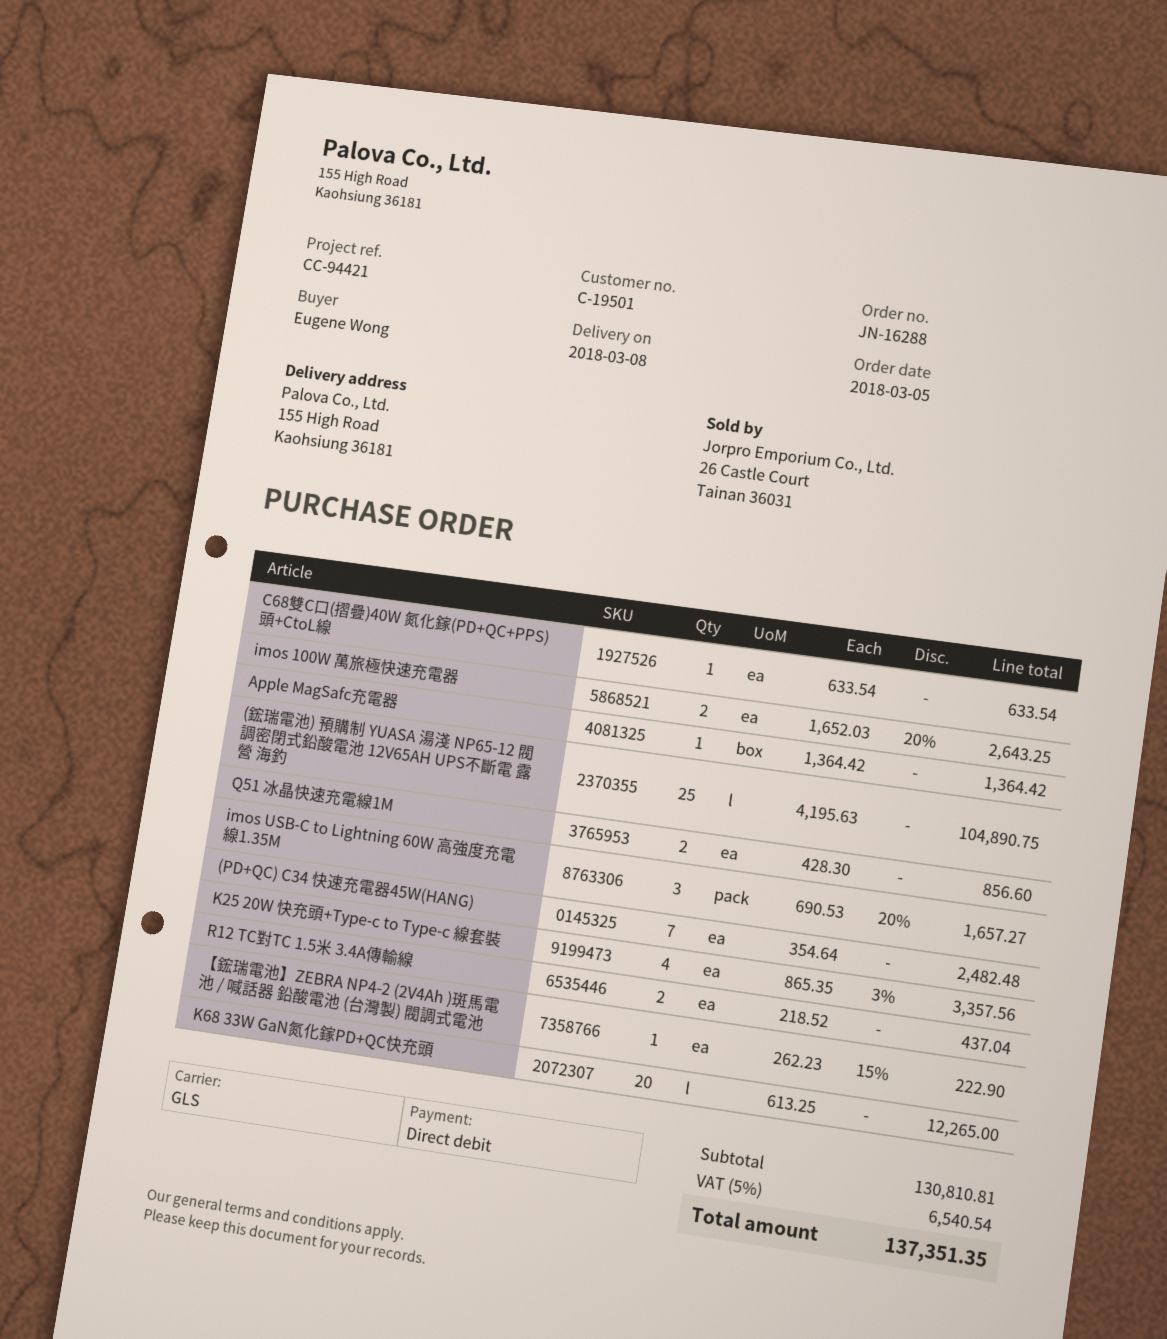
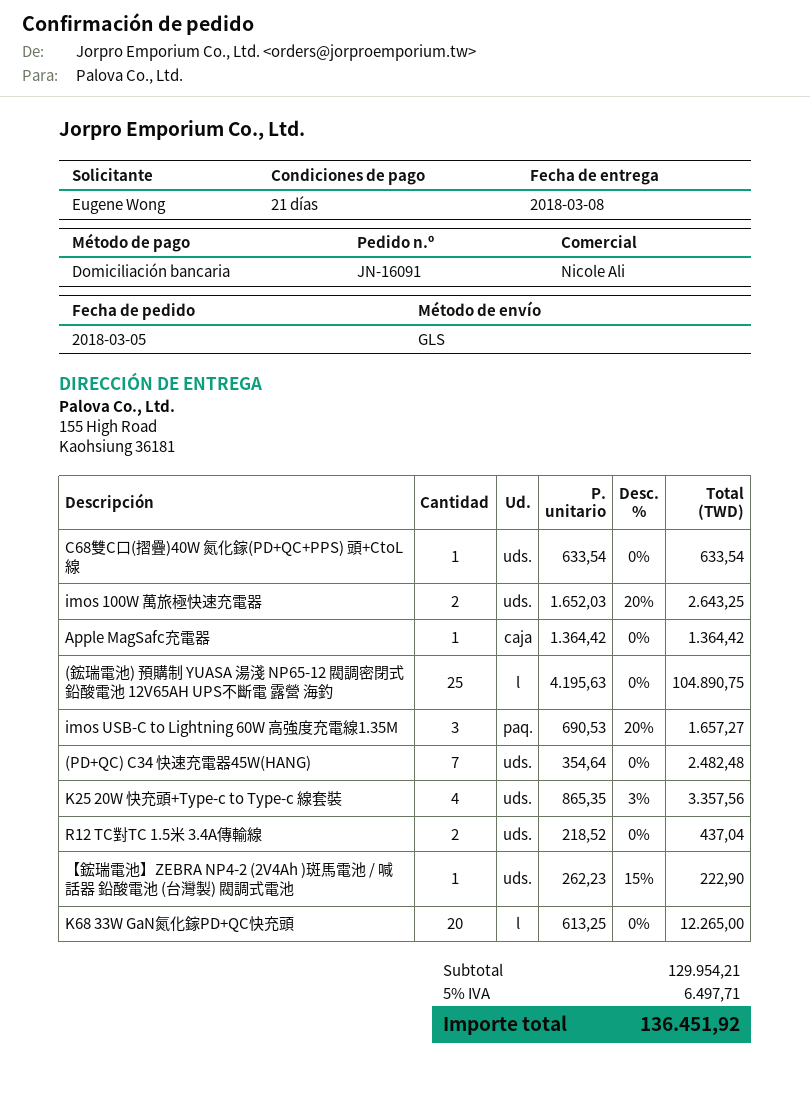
order number: JN-16288 -> JN-16091
Q51 冰晶快速充電線1M: 2 x 428.30 = 856.60 -> none
subtotal: 130810.81 -> 129954.21
tax: 5% = 6540.54 -> 5% = 6497.71
total: 137351.35 -> 136451.92

